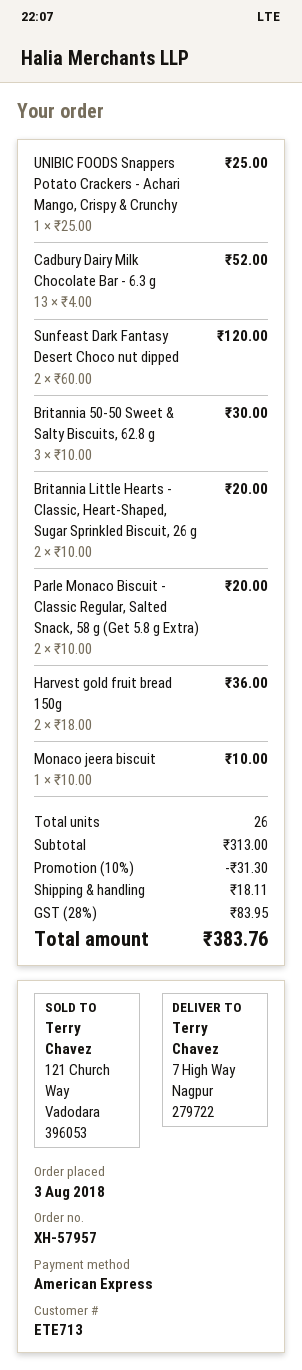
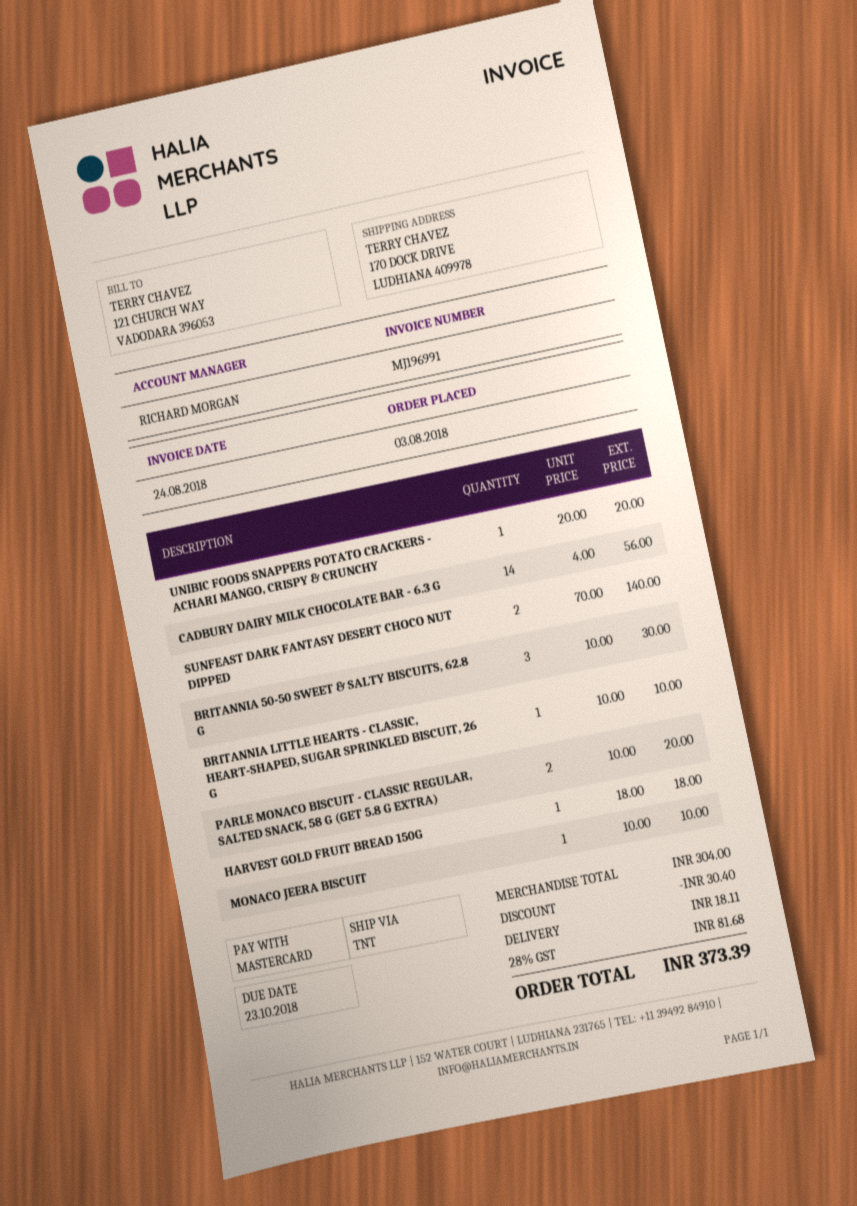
payment method: American Express -> Mastercard
ship to: 7 High Way, Nagpur 279722 -> 170 DOCK DRIVE, LUDHIANA 409978
UNIBIC FOODS Snappers Potato Crackers - Achari Mango, Crispy & Crunchy: 1 x 25.00 = 25.00 -> 1 x 20.00 = 20.00
Cadbury Dairy Milk Chocolate Bar - 6.3 g: 13 x 4.00 = 52.00 -> 14 x 4.00 = 56.00
Sunfeast Dark Fantasy Desert Choco nut dipped: 2 x 60.00 = 120.00 -> 2 x 70.00 = 140.00
Britannia Little Hearts - Classic, Heart-Shaped, Sugar Sprinkled Biscuit, 26 g: 2 x 10.00 = 20.00 -> 1 x 10.00 = 10.00
Harvest gold fruit bread 150g: 2 x 18.00 = 36.00 -> 1 x 18.00 = 18.00
subtotal: 313.00 -> 304.00
discount: 31.30 -> 30.40
tax: 28% = 83.95 -> 28% = 81.68
total: 383.76 -> 373.39

